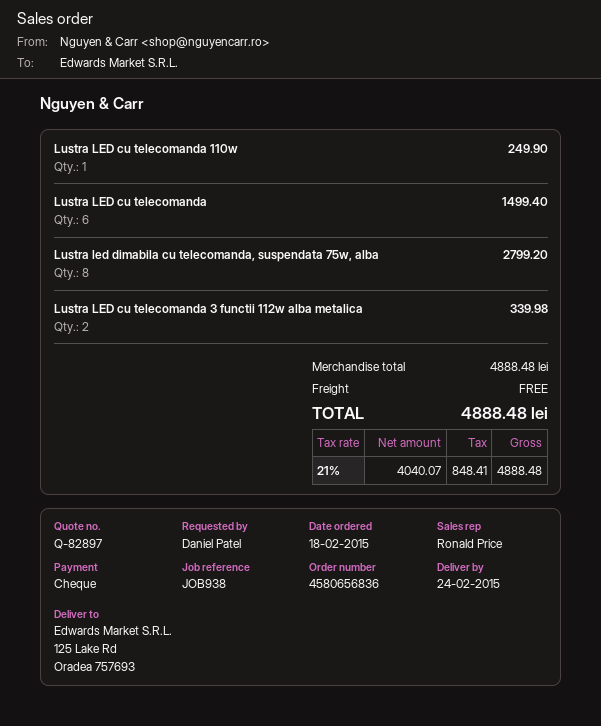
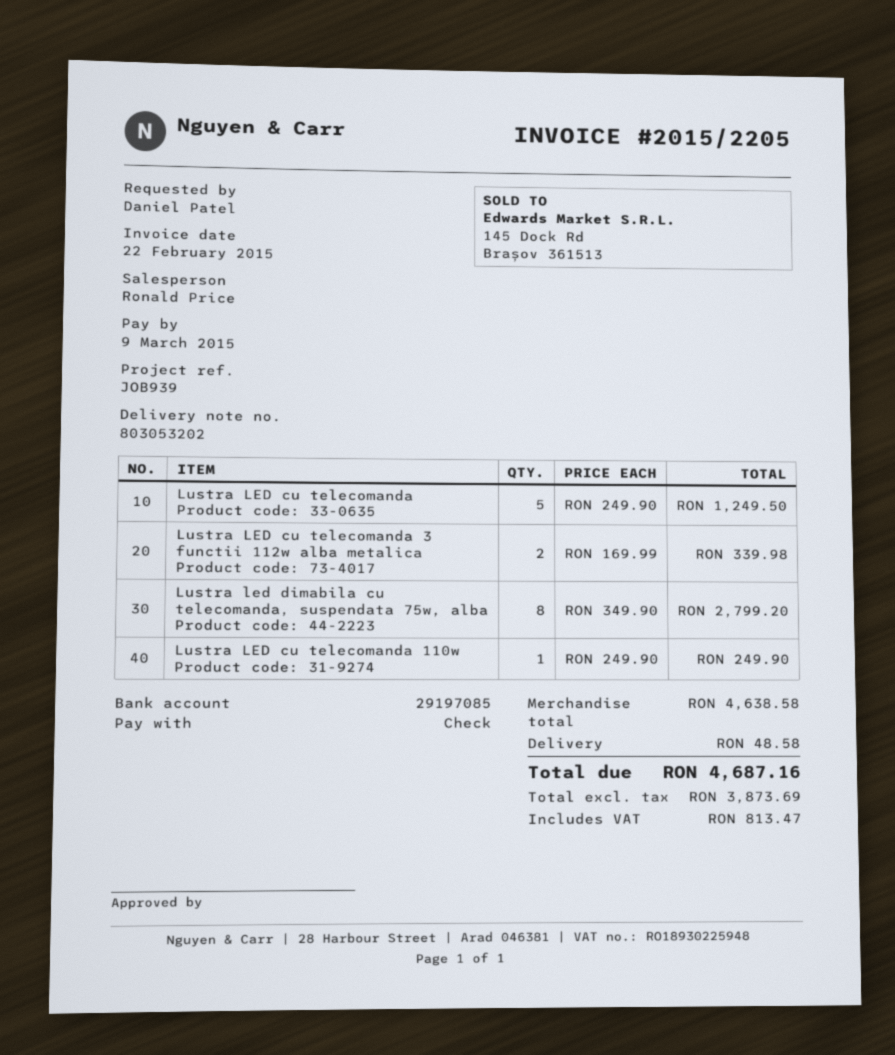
reference: JOB938 -> JOB939
Lustra LED cu telecomanda: 6 for 1499.40 -> 5 for 1249.50
subtotal: 4888.48 -> 4638.58
shipping: 0.00 -> 48.58
net: 4040.07 -> 3873.69
tax: 848.41 -> 813.47
total: 4888.48 -> 4687.16

